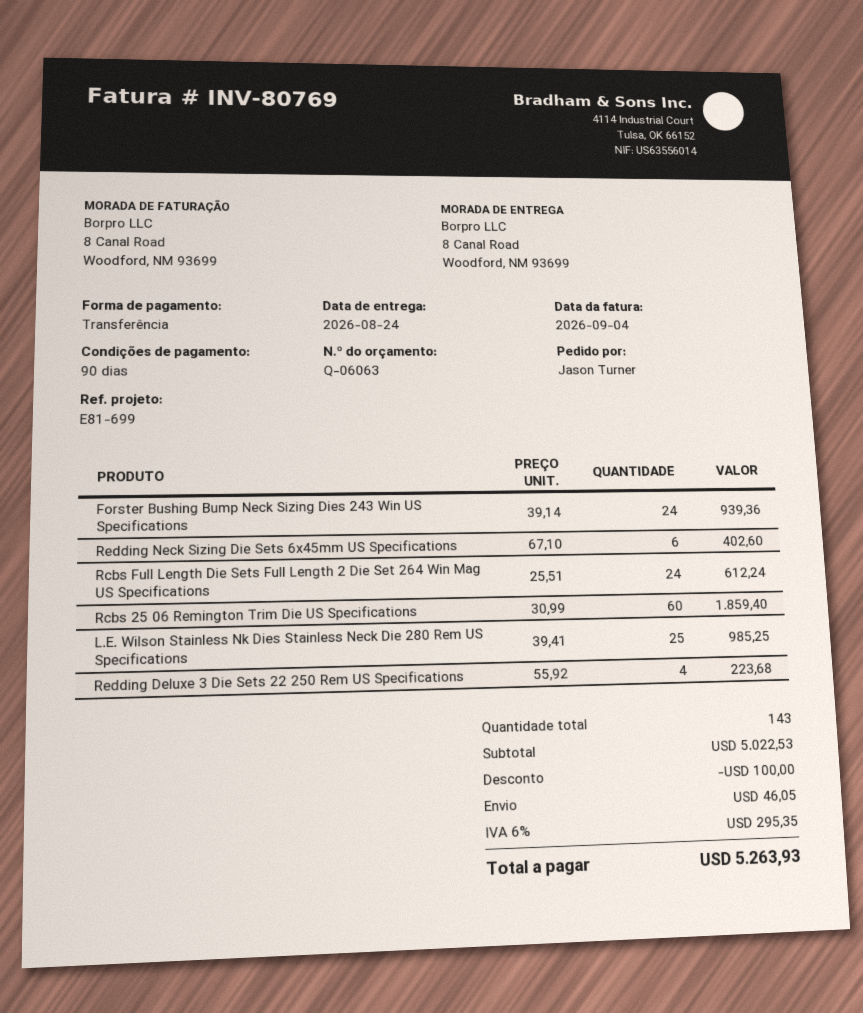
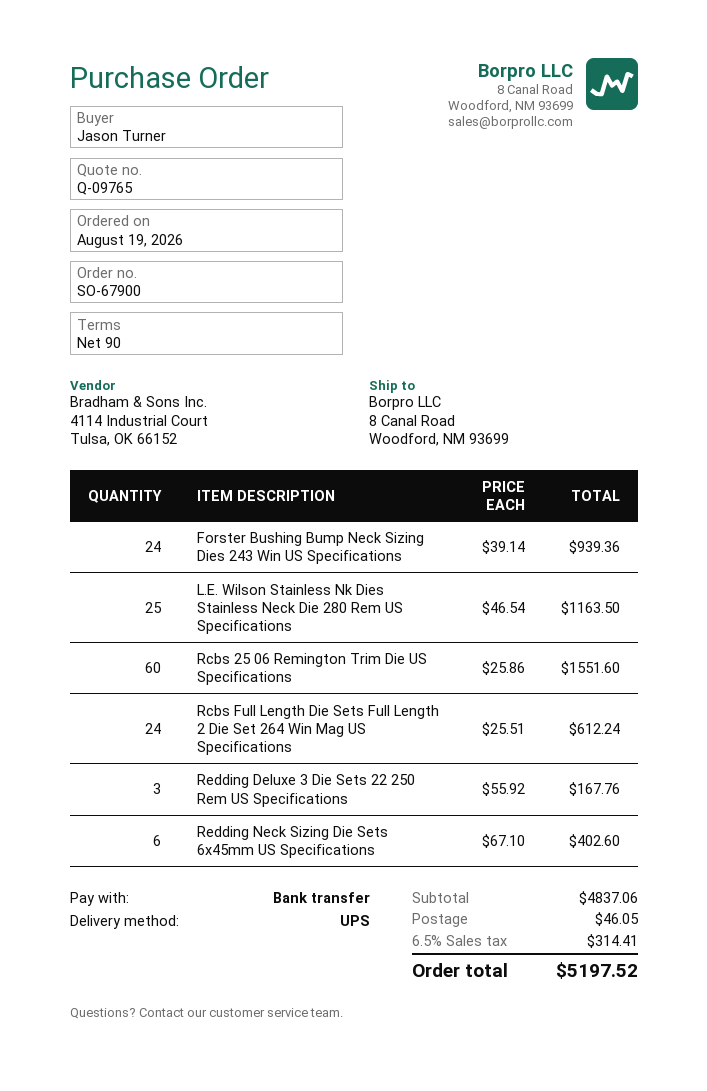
quote number: Q-06063 -> Q-09765
Rcbs 25 06 Remington Trim Die US Specifications: 60 x 30.99 = 1859.40 -> 60 x 25.86 = 1551.60
L.E. Wilson Stainless Nk Dies Stainless Neck Die 280 Rem US Specifications: 25 x 39.41 = 985.25 -> 25 x 46.54 = 1163.50
Redding Deluxe 3 Die Sets 22 250 Rem US Specifications: 4 x 55.92 = 223.68 -> 3 x 55.92 = 167.76
subtotal: 5022.53 -> 4837.06
discount: 100.00 -> none
tax: 6% = 295.35 -> 6.5% = 314.41
total: 5263.93 -> 5197.52

